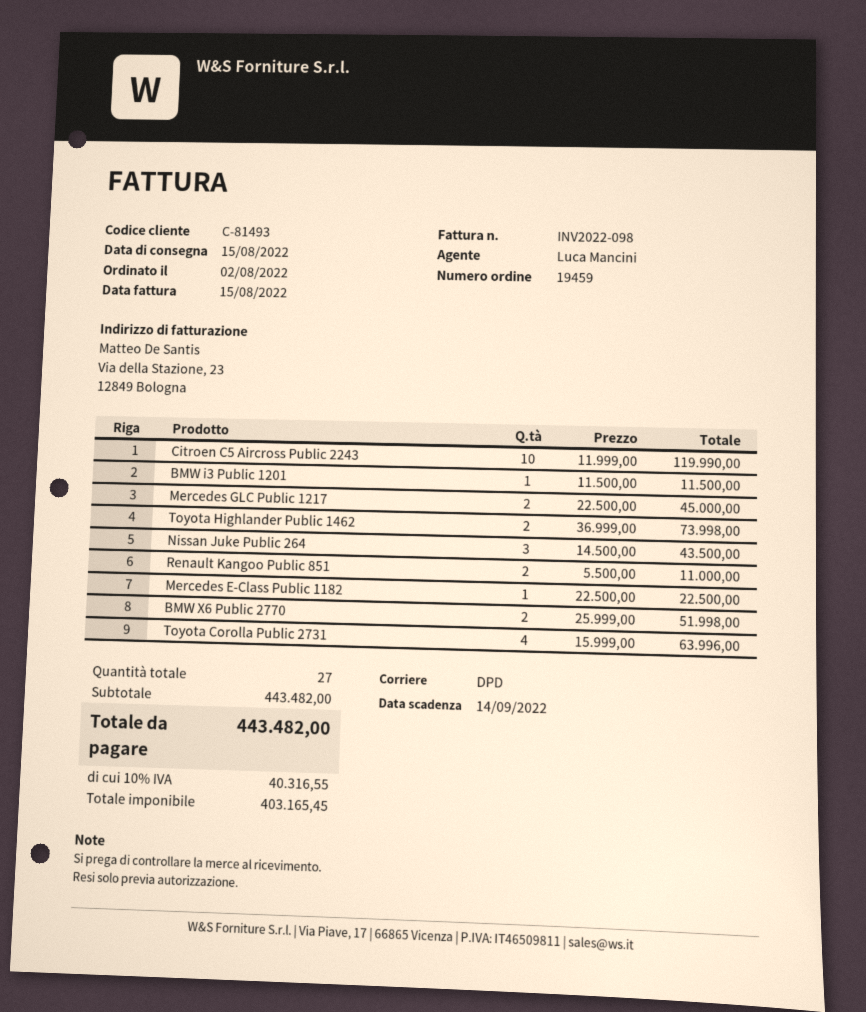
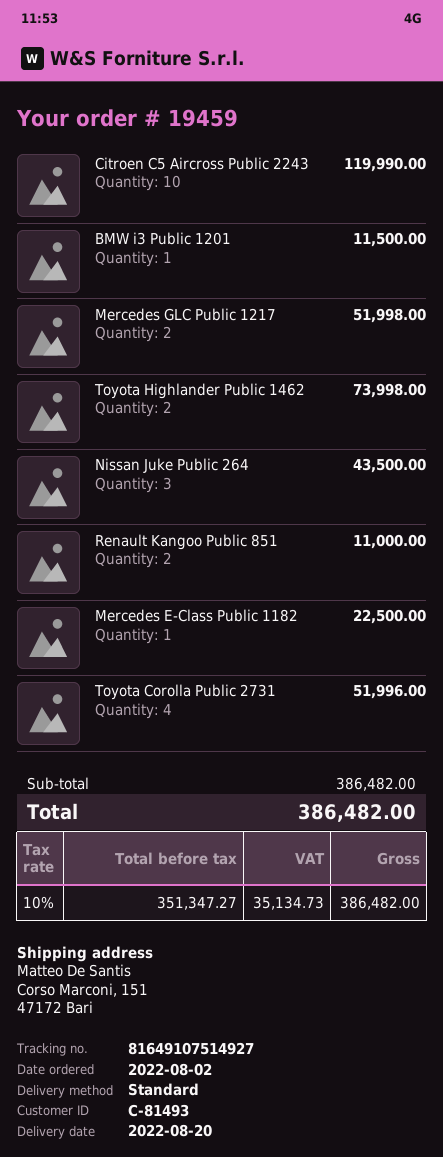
delivery date: 2022-08-15 -> 2022-08-20
shipping method: DPD -> standard
Mercedes GLC Public 1217: 2 for 45000.00 -> 2 for 51998.00
BMW X6 Public 2770: 2 for 51998.00 -> none
Toyota Corolla Public 2731: 4 for 63996.00 -> 4 for 51996.00
subtotal: 443482.00 -> 386482.00
net: 403165.45 -> 351347.27
tax: 10% = 40316.55 -> 10% = 35134.73
total: 443482.00 -> 386482.00

